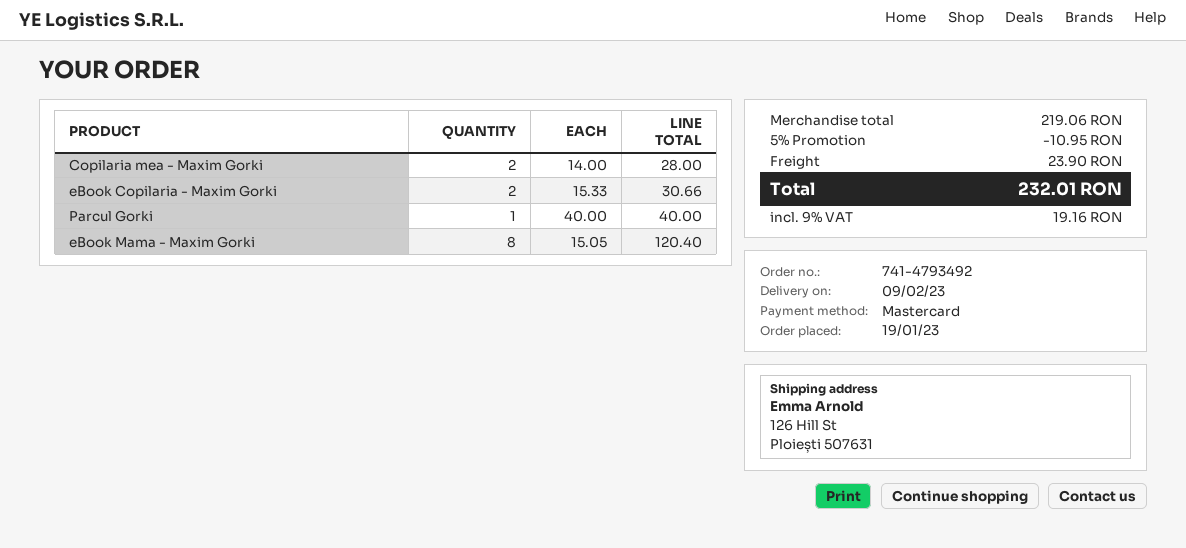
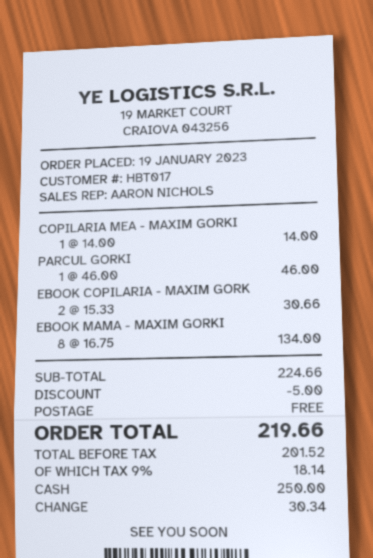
payment method: Mastercard -> cash
Copilaria mea - Maxim Gorki: 2 x 14.00 = 28.00 -> 1 x 14.00 = 14.00
Parcul Gorki: 1 x 40.00 = 40.00 -> 1 x 46.00 = 46.00
eBook Mama - Maxim Gorki: 8 x 15.05 = 120.40 -> 8 x 16.75 = 134.00
subtotal: 219.06 -> 224.66
discount: 10.95 -> 5.00
shipping: 23.90 -> 0.00
tax: 9% = 19.16 -> 9% = 18.14
total: 232.01 -> 219.66

